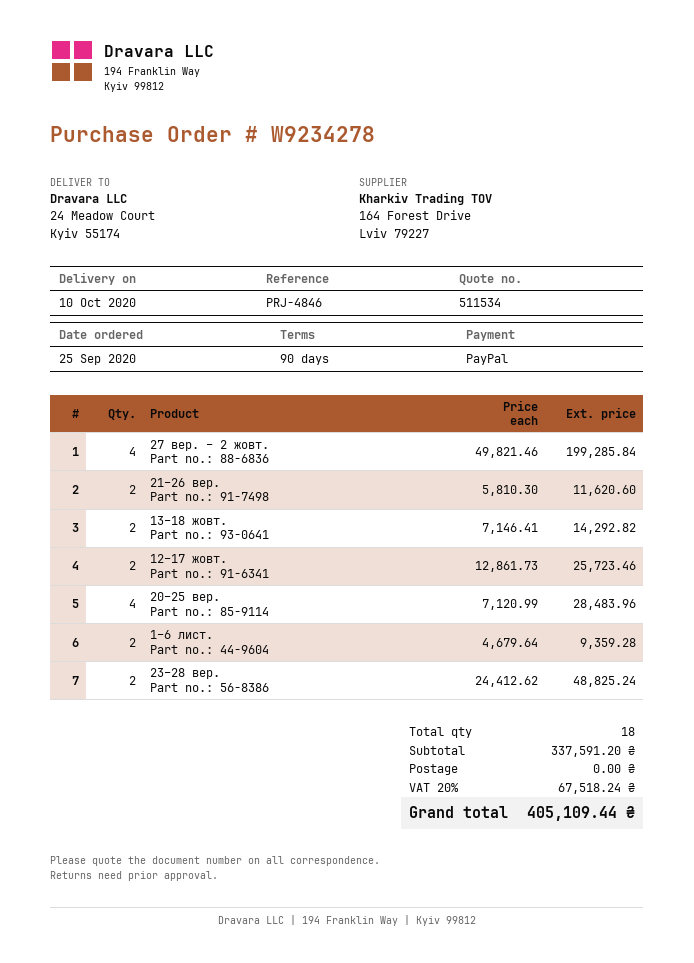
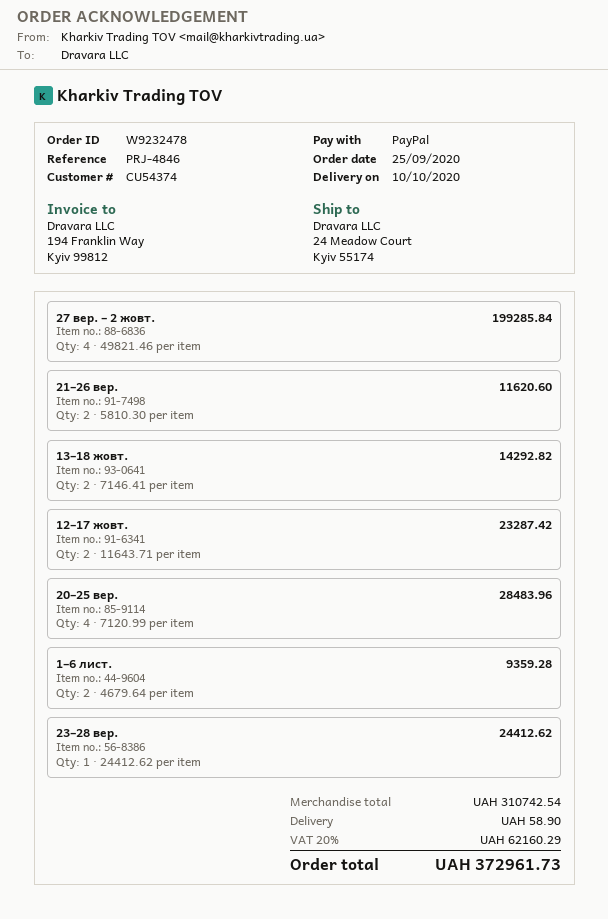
order number: W9234278 -> W9232478
12–17 жовт.: 2 x 12861.73 = 25723.46 -> 2 x 11643.71 = 23287.42
23–28 вер.: 2 x 24412.62 = 48825.24 -> 1 x 24412.62 = 24412.62
subtotal: 337591.20 -> 310742.54
shipping: 0.00 -> 58.90
tax: 20% = 67518.24 -> 20% = 62160.29
total: 405109.44 -> 372961.73

